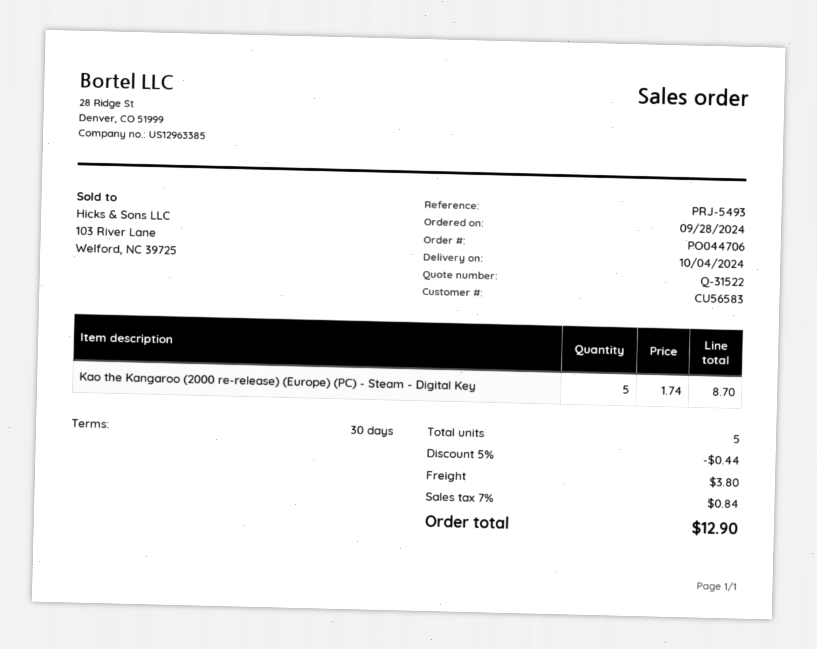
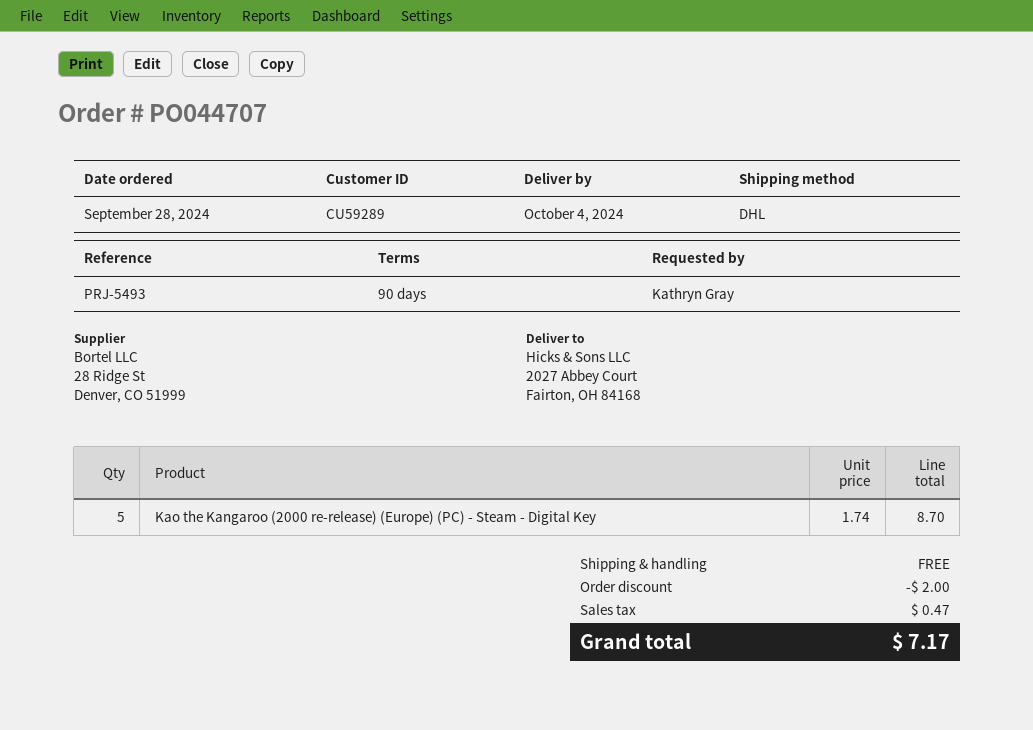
order number: PO044706 -> PO044707
payment terms: 30 days -> 90 days
customer number: CU56583 -> CU59289
discount: 0.44 -> 2.00
shipping: 3.80 -> 0.00
tax: 0.84 -> 0.47
total: 12.90 -> 7.17

